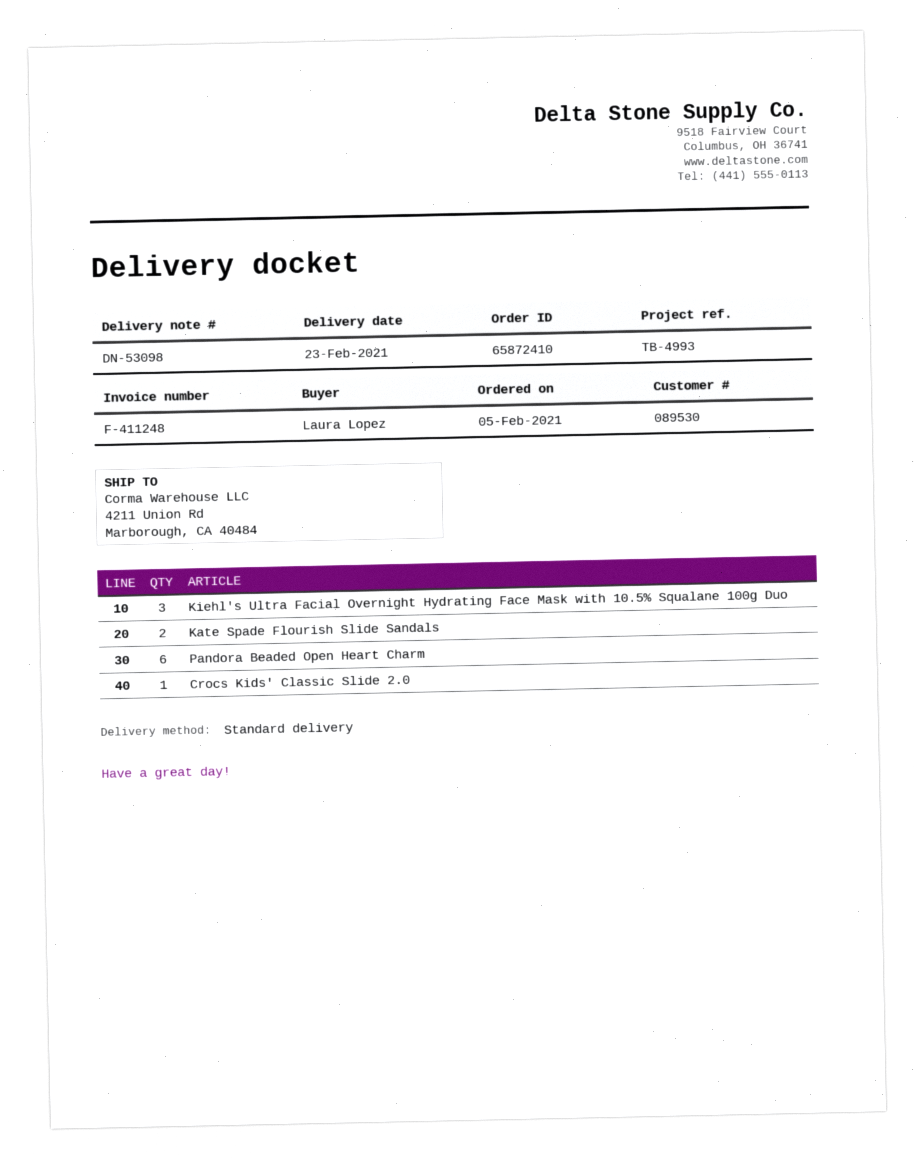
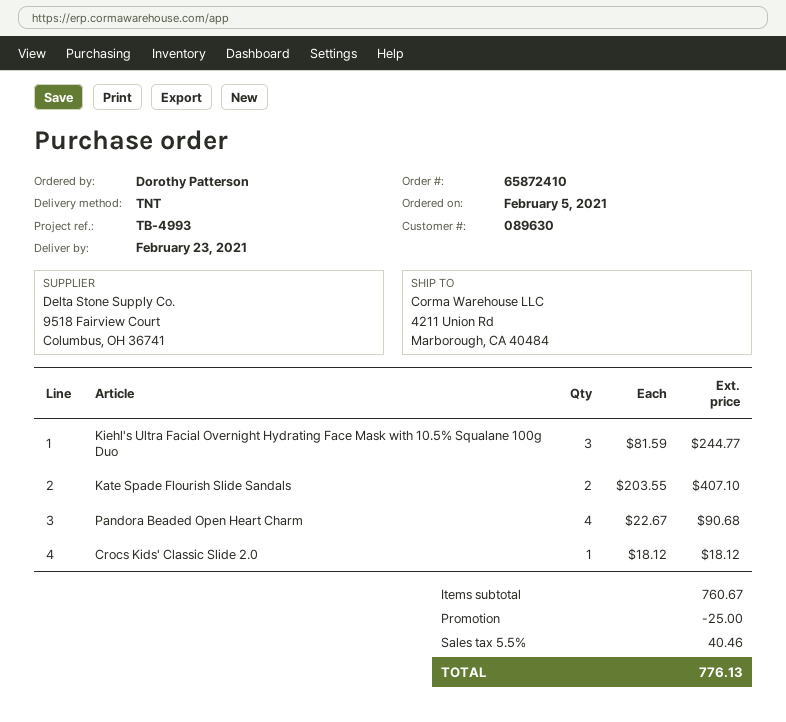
customer number: 089530 -> 089630
ordered by: Laura Lopez -> Dorothy Patterson
shipping method: standard -> TNT
Pandora Beaded Open Heart Charm: 6 -> 4

